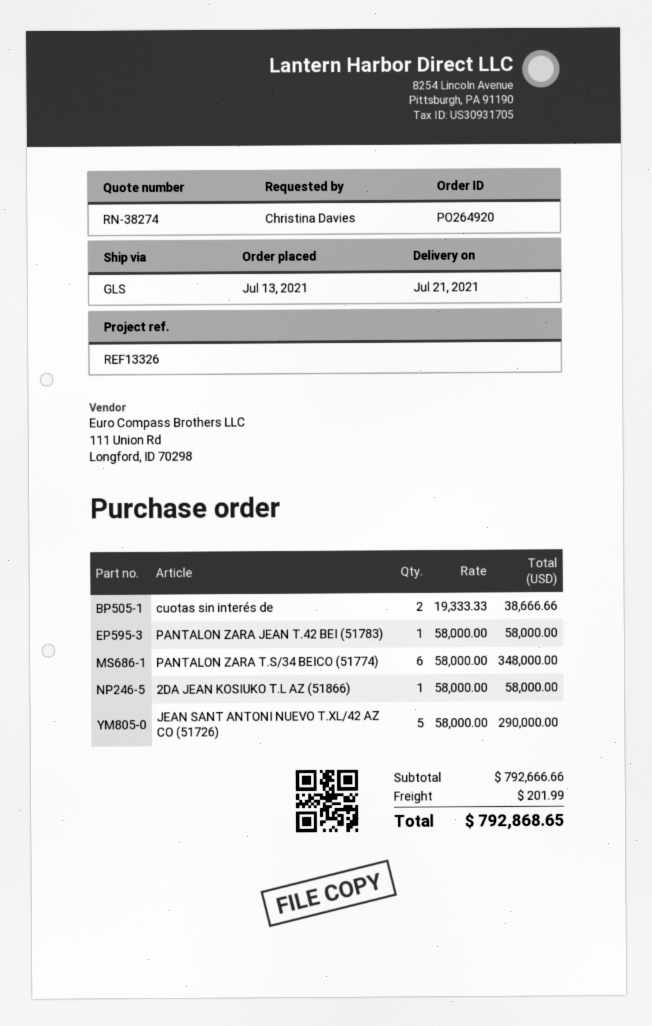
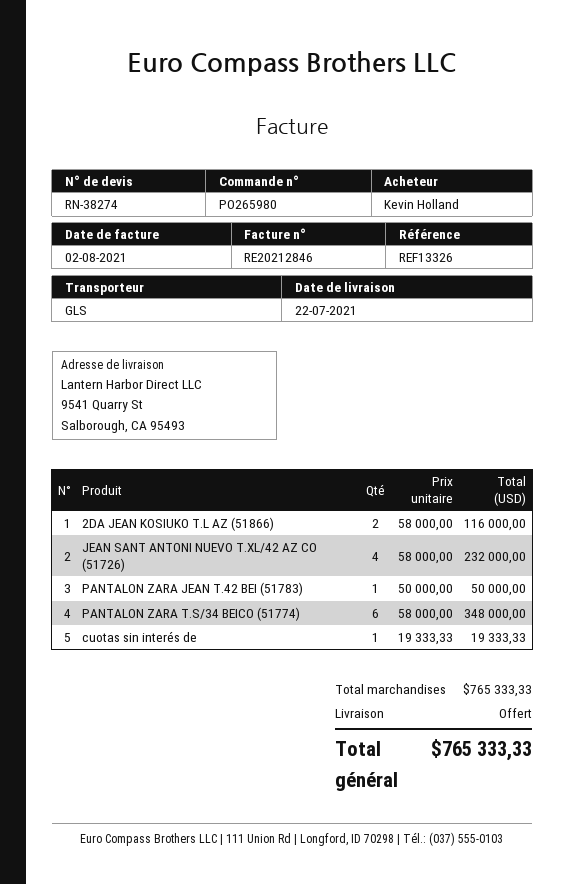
order number: PO264920 -> PO265980
delivery date: 2021-07-21 -> 2021-07-22
ordered by: Christina Davies -> Kevin Holland
cuotas sin interés de: 2 x 19333.33 = 38666.66 -> 1 x 19333.33 = 19333.33
PANTALON ZARA JEAN T.42 BEI (51783): 1 x 58000.00 = 58000.00 -> 1 x 50000.00 = 50000.00
2DA JEAN KOSIUKO T.L AZ (51866): 1 x 58000.00 = 58000.00 -> 2 x 58000.00 = 116000.00
JEAN SANT ANTONI NUEVO T.XL/42 AZ CO (51726): 5 x 58000.00 = 290000.00 -> 4 x 58000.00 = 232000.00
subtotal: 792666.66 -> 765333.33
shipping: 201.99 -> 0.00
total: 792868.65 -> 765333.33

